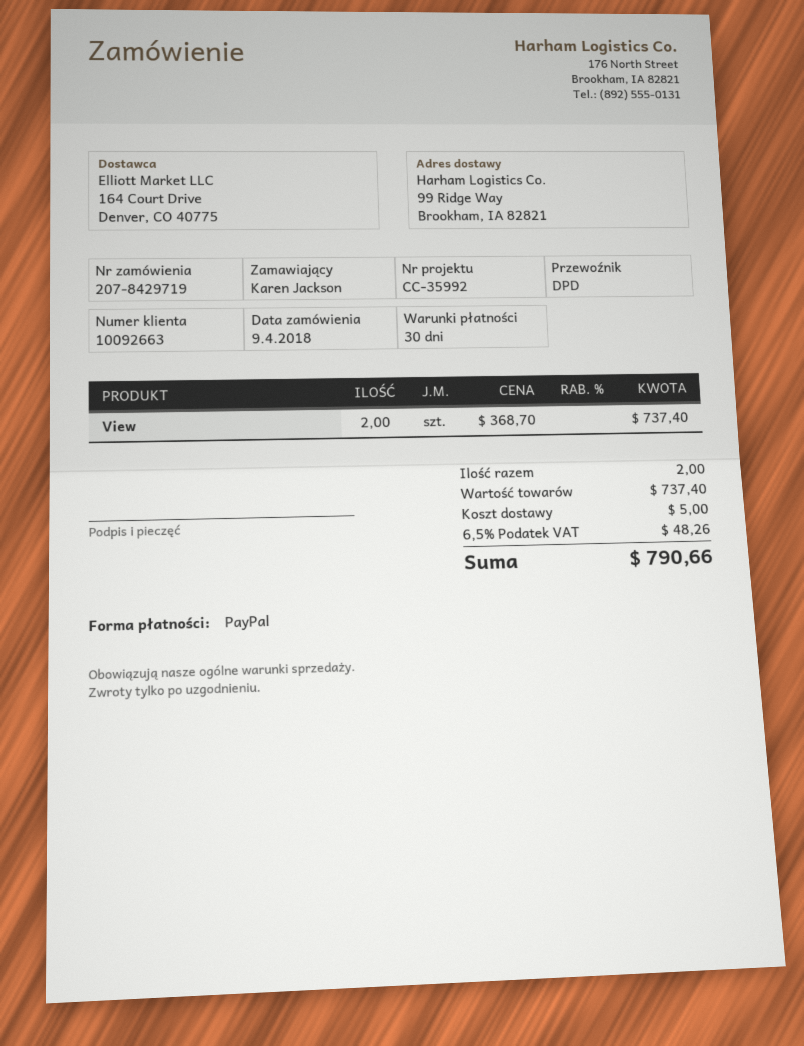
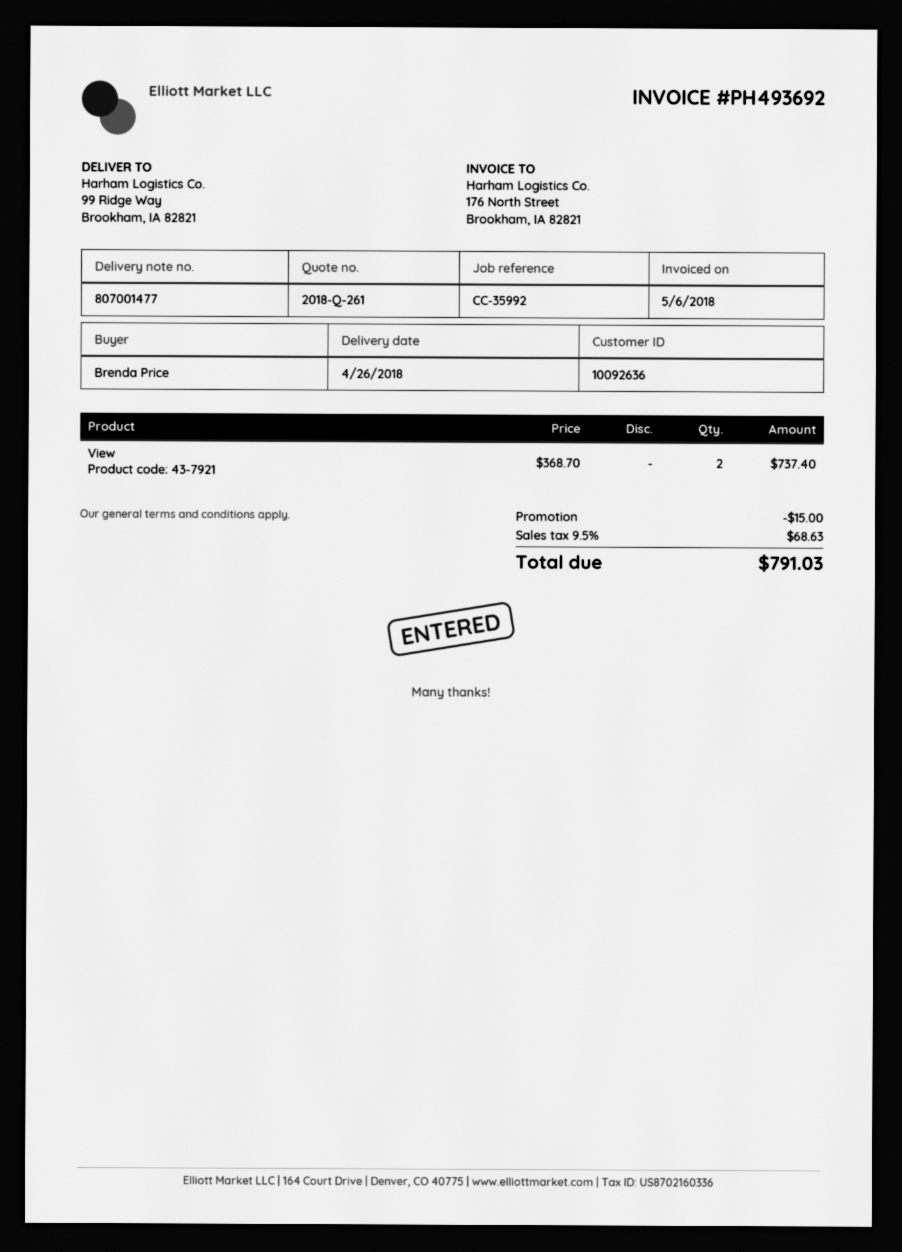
customer number: 10092663 -> 10092636
ordered by: Karen Jackson -> Brenda Price
discount: none -> 15.00
shipping: 5.00 -> none
tax: 6.5% = 48.26 -> 9.5% = 68.63
total: 790.66 -> 791.03

